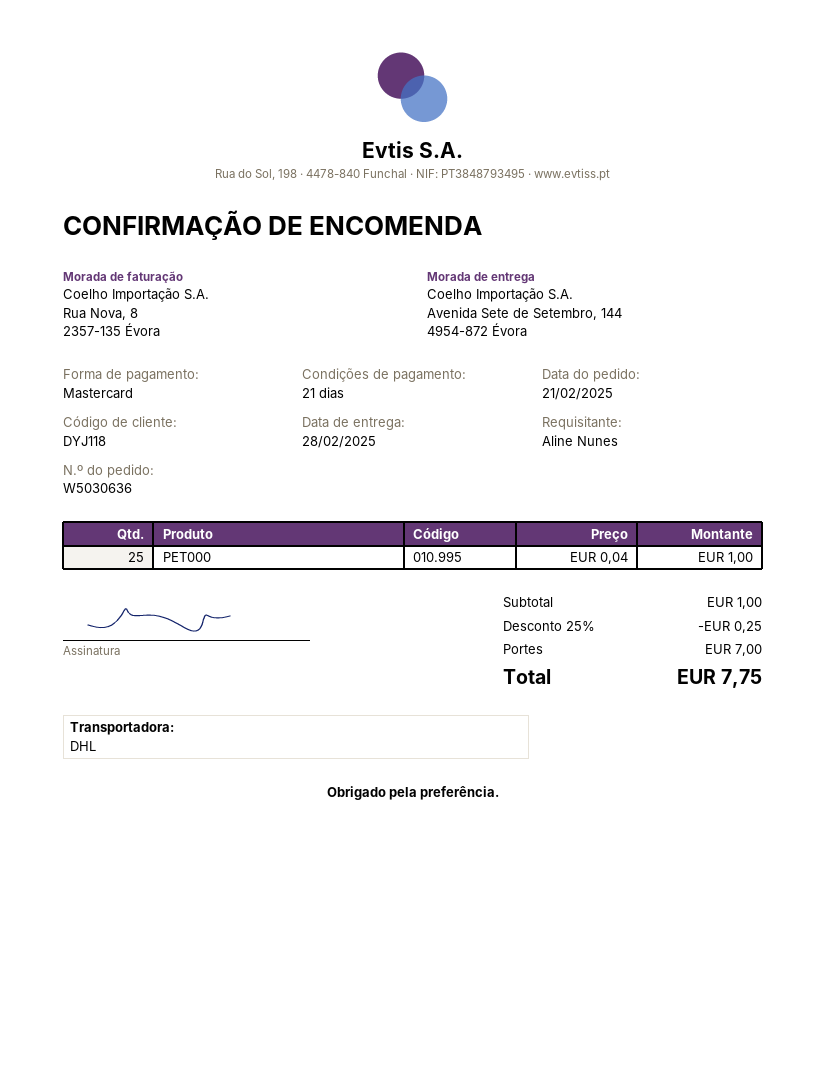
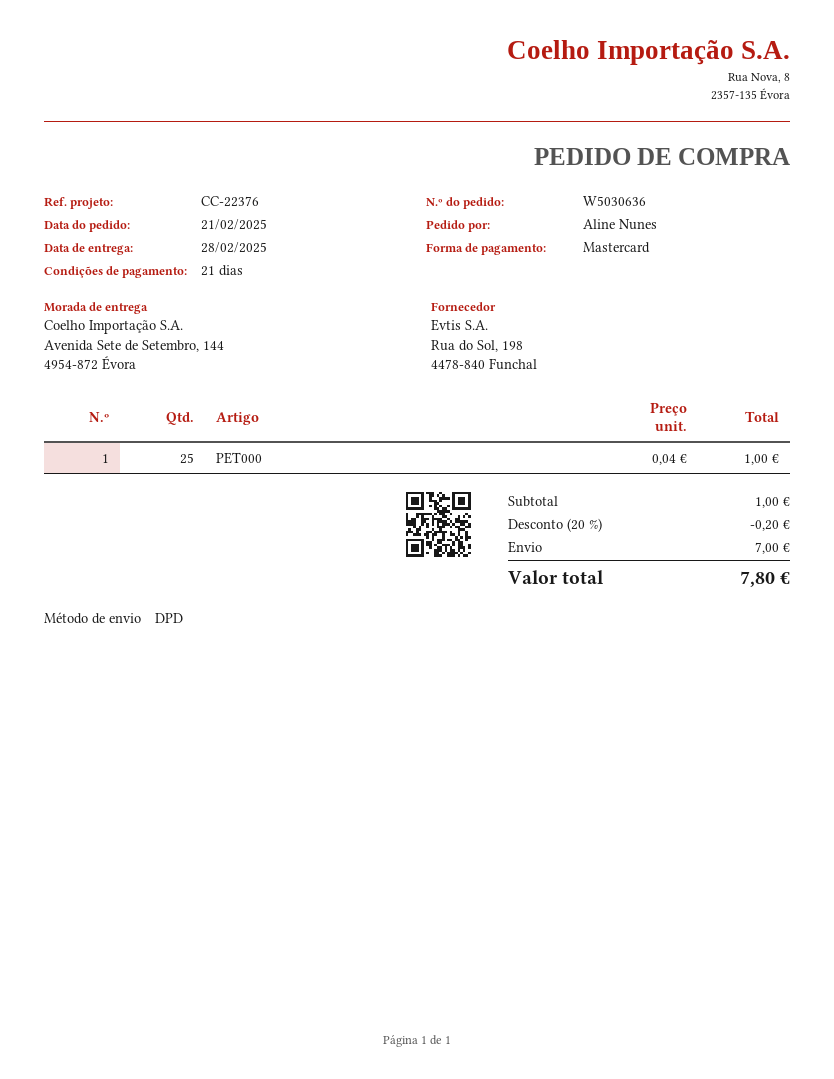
shipping method: DHL -> DPD
discount: 25% = 0.25 -> 20% = 0.20
total: 7.75 -> 7.80

